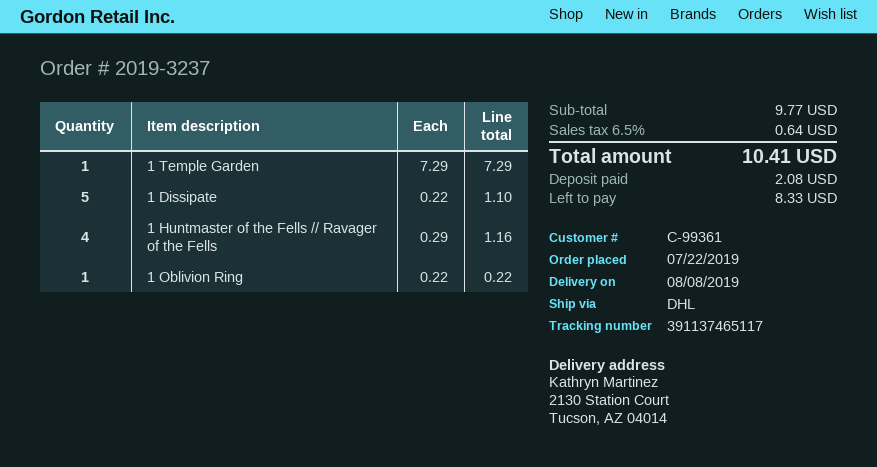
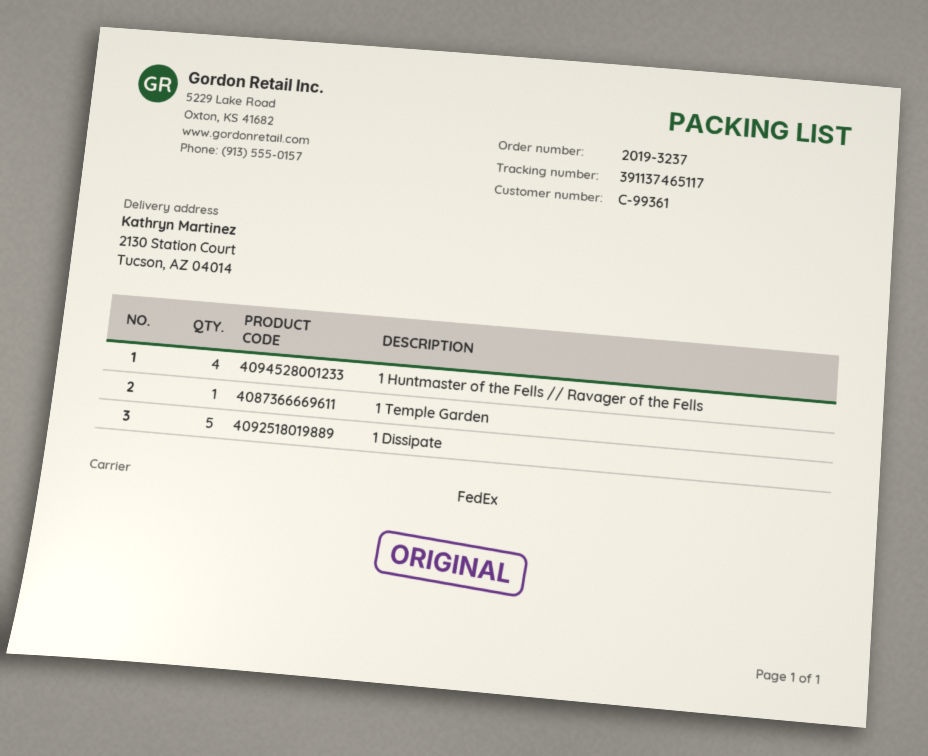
shipping method: DHL -> FedEx
1 Oblivion Ring: 1 -> none

